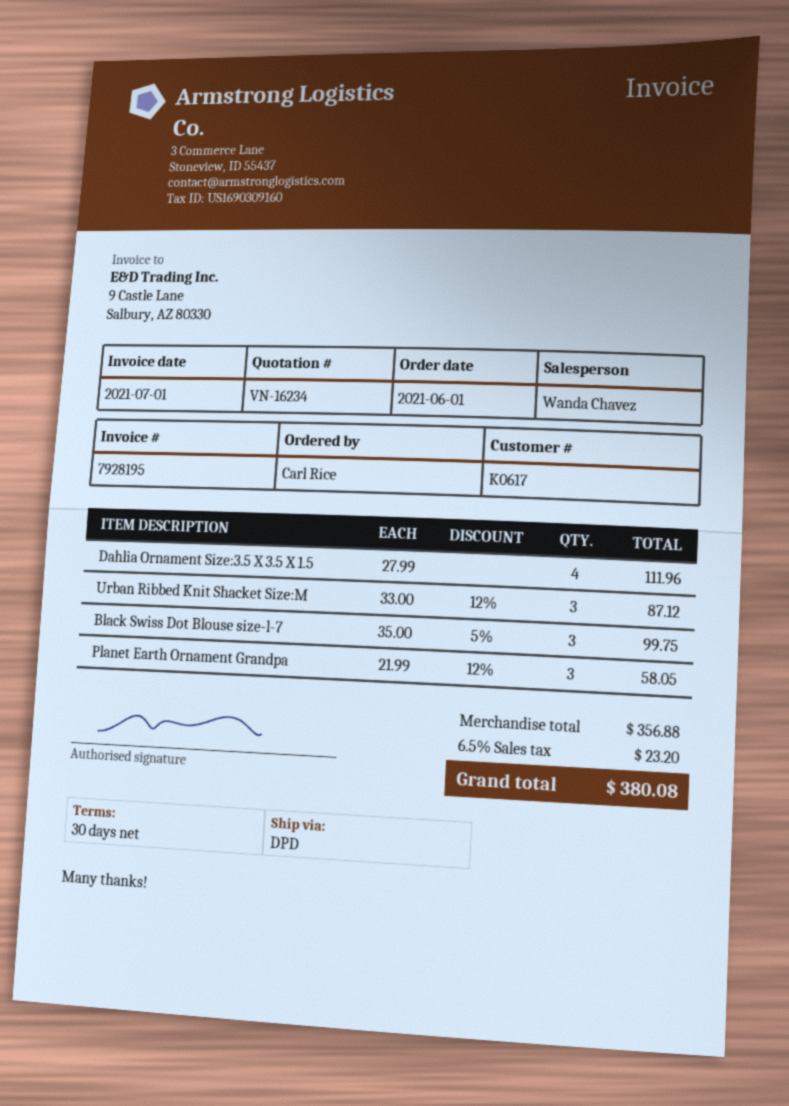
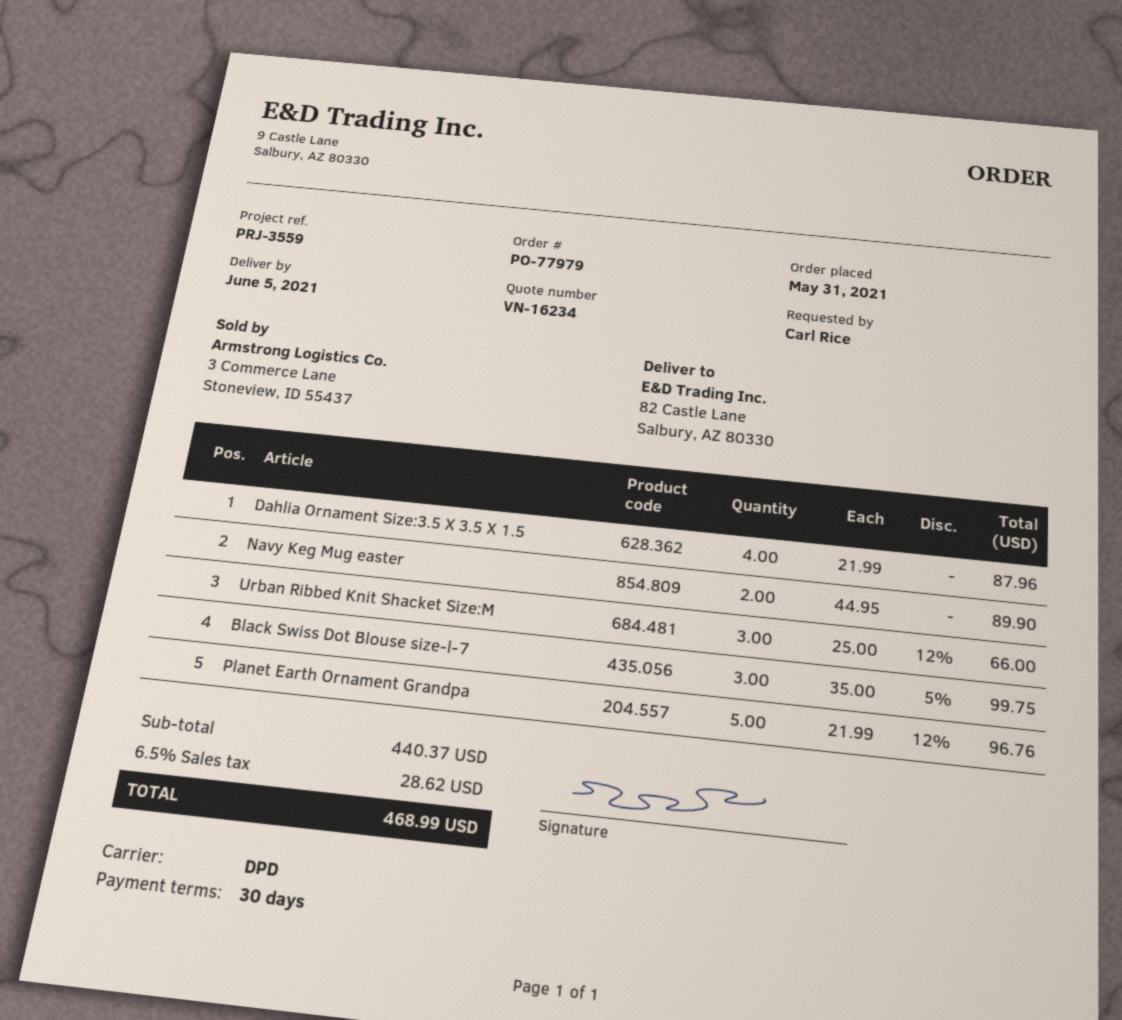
order date: 2021-06-01 -> 2021-05-31
Dahlia Ornament Size:3.5 X 3.5 X 1.5: 4 x 27.99 = 111.96 -> 4 x 21.99 = 87.96
Urban Ribbed Knit Shacket Size:M: 3 x 33.00 - 12% = 87.12 -> 3 x 25.00 - 12% = 66.00
Planet Earth Ornament Grandpa: 3 x 21.99 - 12% = 58.05 -> 5 x 21.99 - 12% = 96.76
Navy Keg Mug easter: none -> 2 x 44.95 = 89.90
subtotal: 356.88 -> 440.37
tax: 6.5% = 23.20 -> 6.5% = 28.62
total: 380.08 -> 468.99

